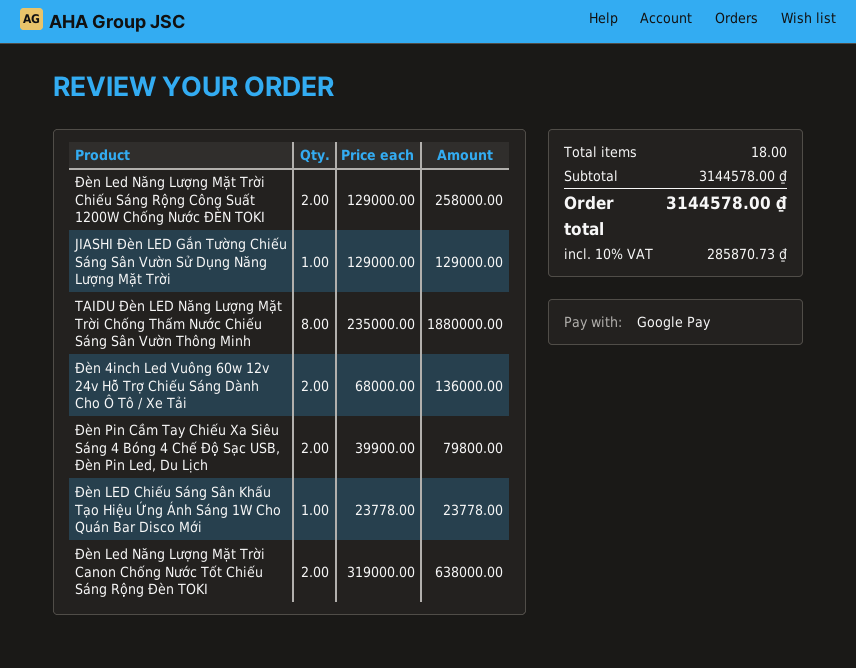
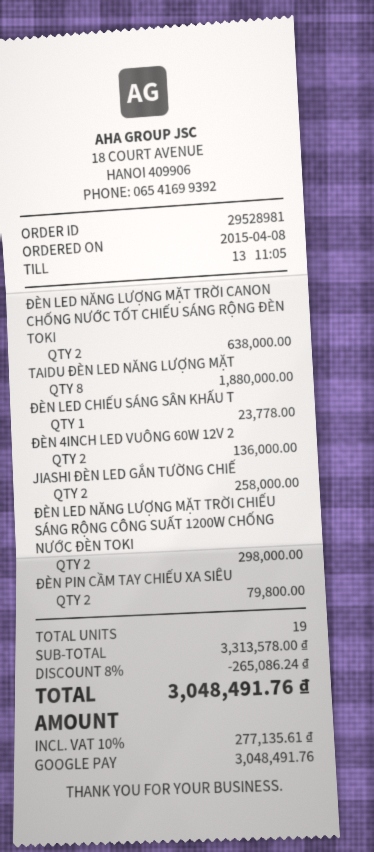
Đèn Led Năng Lượng Mặt Trời Chiếu Sáng Rộng Công Suất 1200W Chống Nước ĐÈN TOKI: 2 for 258000.00 -> 2 for 298000.00
JIASHI Đèn LED Gắn Tường Chiếu Sáng Sân Vườn Sử Dụng Năng Lượng Mặt Trời: 1 for 129000.00 -> 2 for 258000.00
total quantity: 18 -> 19
subtotal: 3144578.00 -> 3313578.00
discount: none -> 8% = 265086.24
tax: 10% = 285870.73 -> 10% = 277135.61
total: 3144578.00 -> 3048491.76

